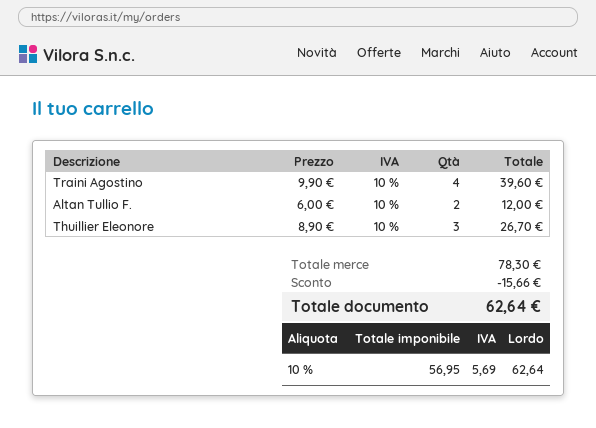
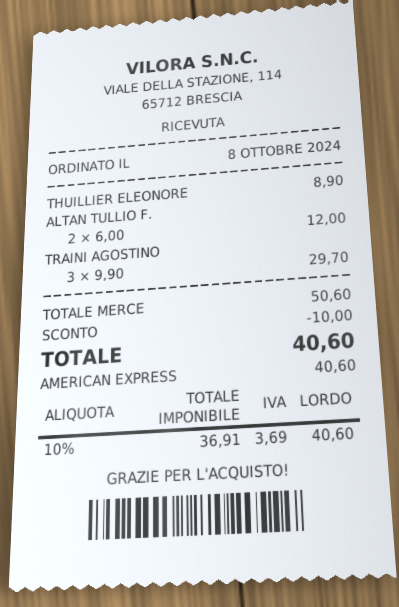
Traini Agostino: 4 x 9.90 = 39.60 -> 3 x 9.90 = 29.70
Thuillier Eleonore: 3 x 8.90 = 26.70 -> 1 x 8.90 = 8.90
subtotal: 78.30 -> 50.60
discount: 15.66 -> 10.00
net: 56.95 -> 36.91
tax: 10% = 5.69 -> 10% = 3.69
total: 62.64 -> 40.60

